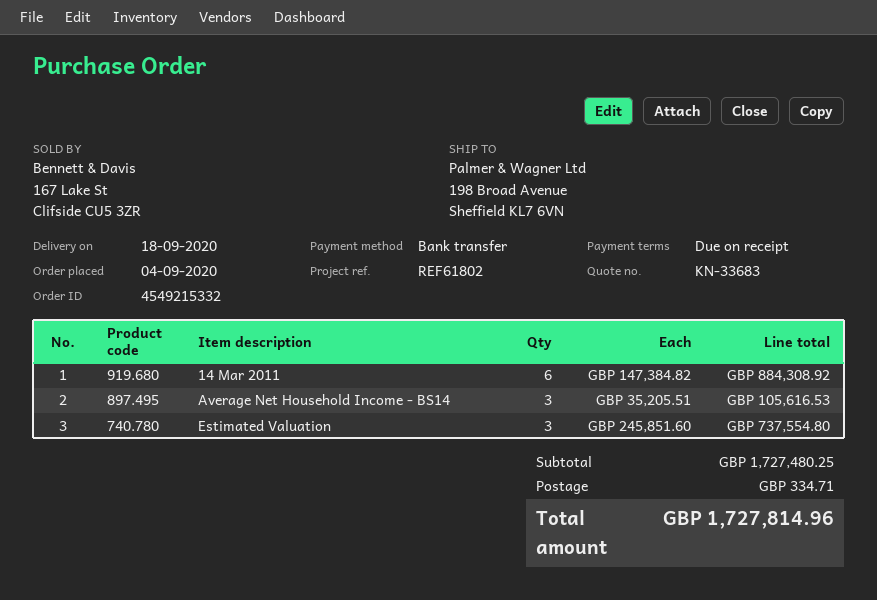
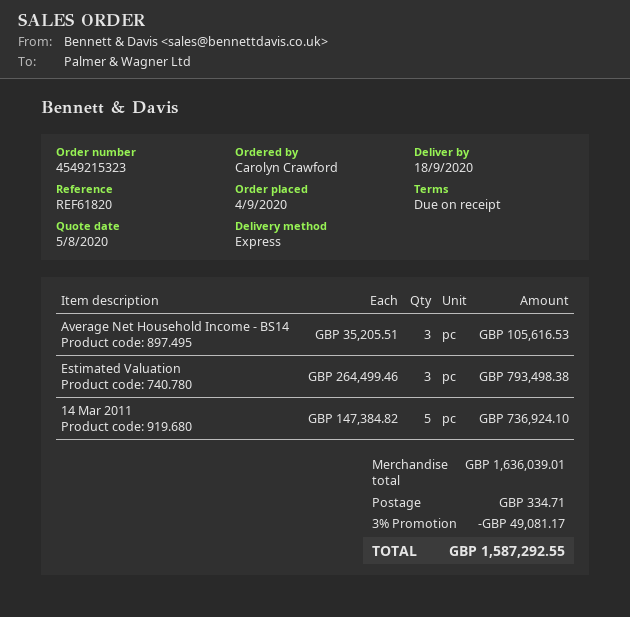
order number: 4549215332 -> 4549215323
reference: REF61802 -> REF61820
14 Mar 2011: 6 x 147384.82 = 884308.92 -> 5 x 147384.82 = 736924.10
Estimated Valuation: 3 x 245851.60 = 737554.80 -> 3 x 264499.46 = 793498.38
subtotal: 1727480.25 -> 1636039.01
discount: none -> 3% = 49081.17
total: 1727814.96 -> 1587292.55

